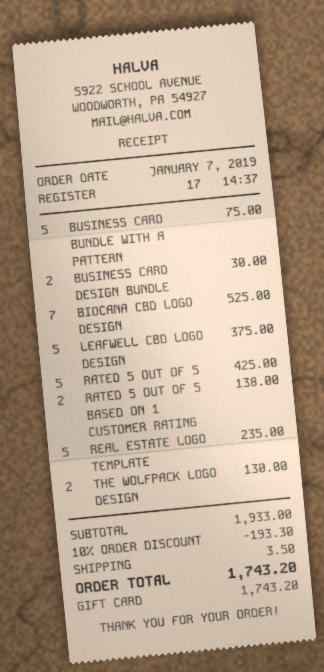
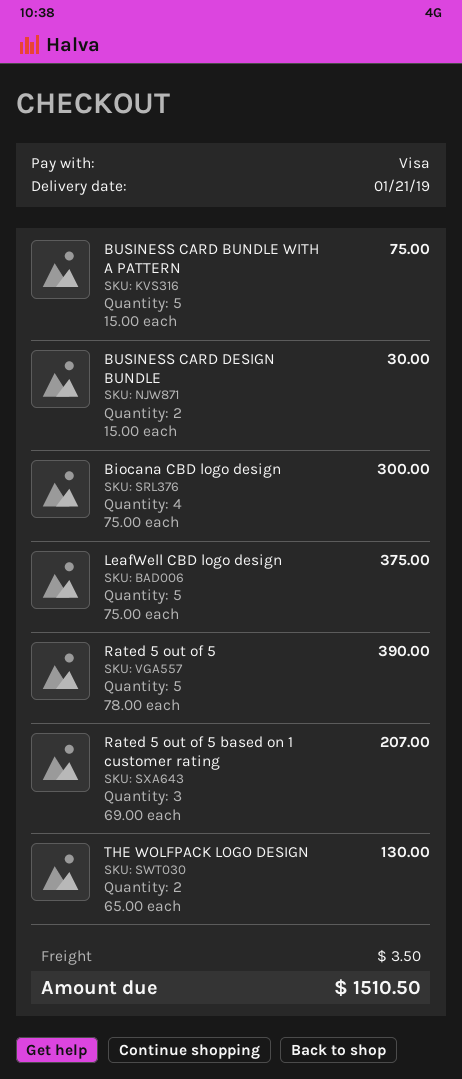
payment method: gift card -> Visa
BIOCANA CBD LOGO DESIGN: 7 for 525.00 -> 4 for 300.00
RATED 5 OUT OF 5: 5 for 425.00 -> 5 for 390.00
RATED 5 OUT OF 5 BASED ON 1 CUSTOMER RATING: 2 for 138.00 -> 3 for 207.00
REAL ESTATE LOGO TEMPLATE: 5 for 235.00 -> none
discount: 10% = 193.30 -> none
total: 1743.20 -> 1510.50

